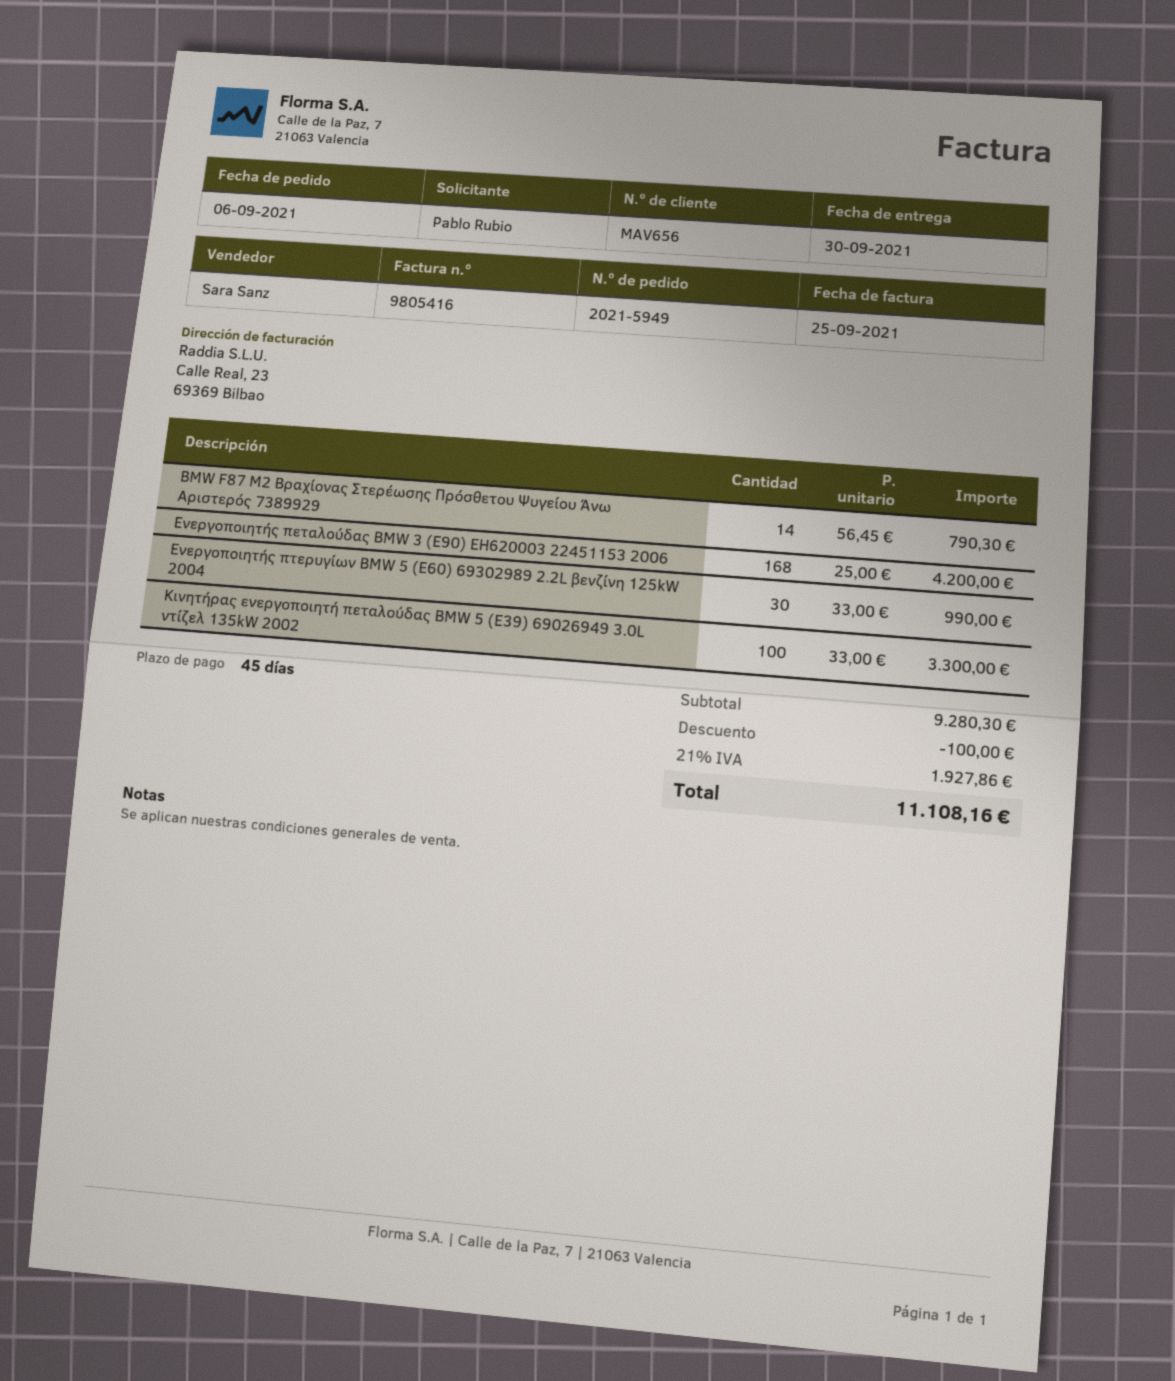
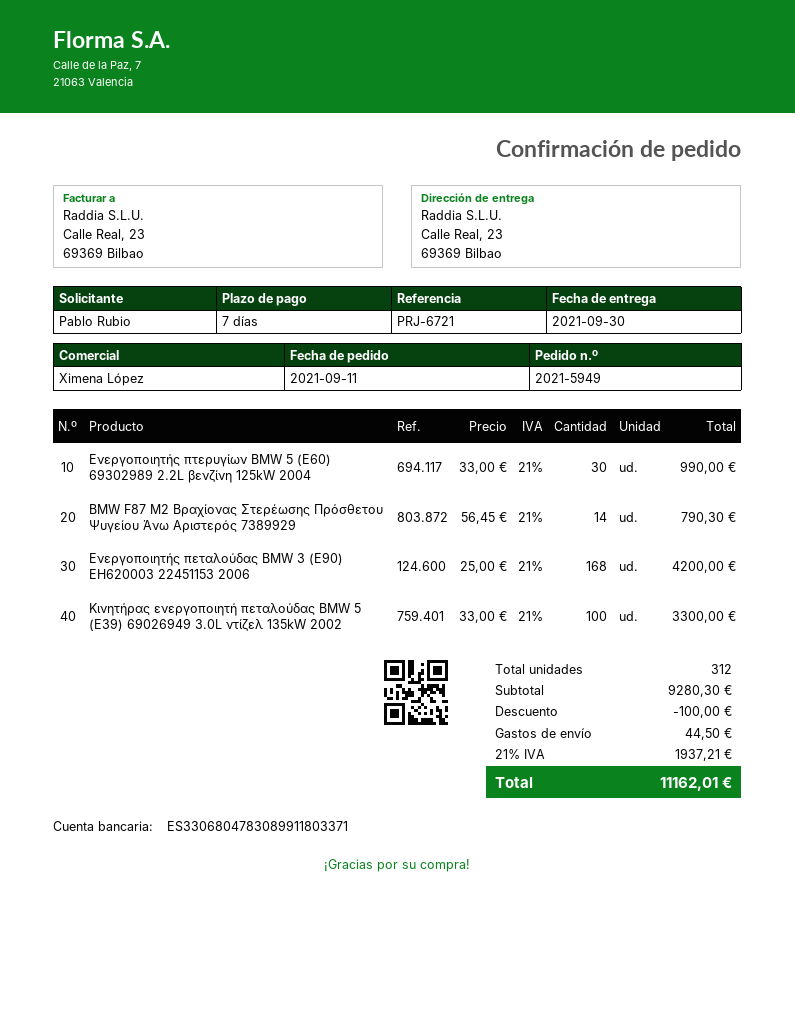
order date: 2021-09-06 -> 2021-09-11
payment terms: 45 days -> 7 days
sales rep: Sara Sanz -> Ximena López
shipping: none -> 44.50
tax: 21% = 1927.86 -> 21% = 1937.21
total: 11108.16 -> 11162.01

